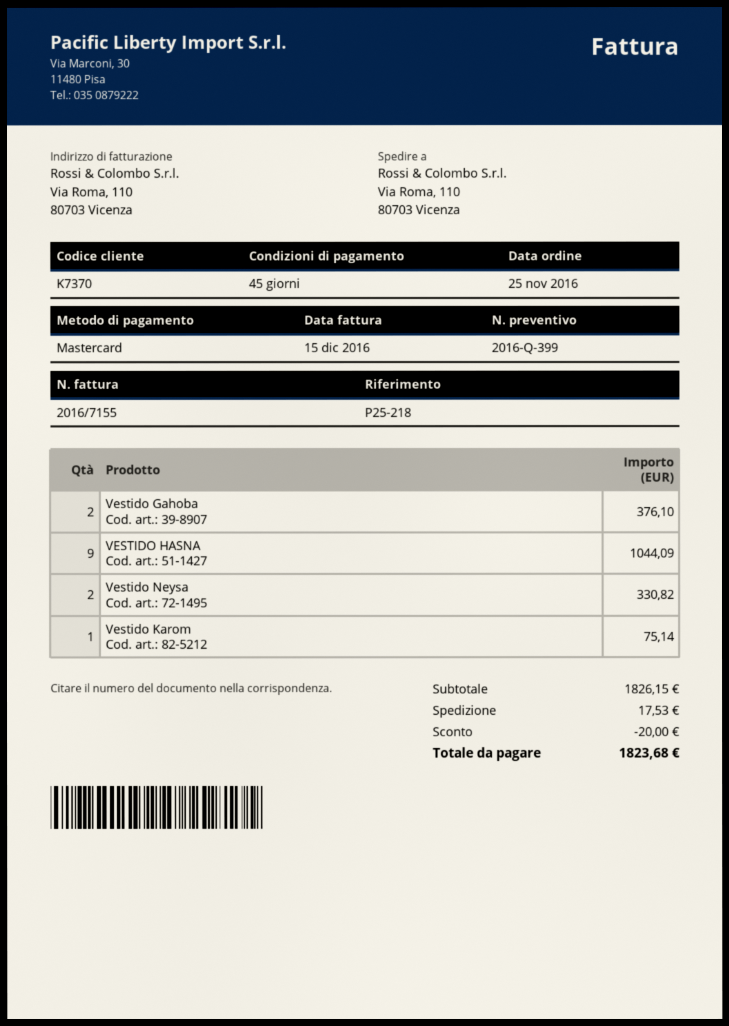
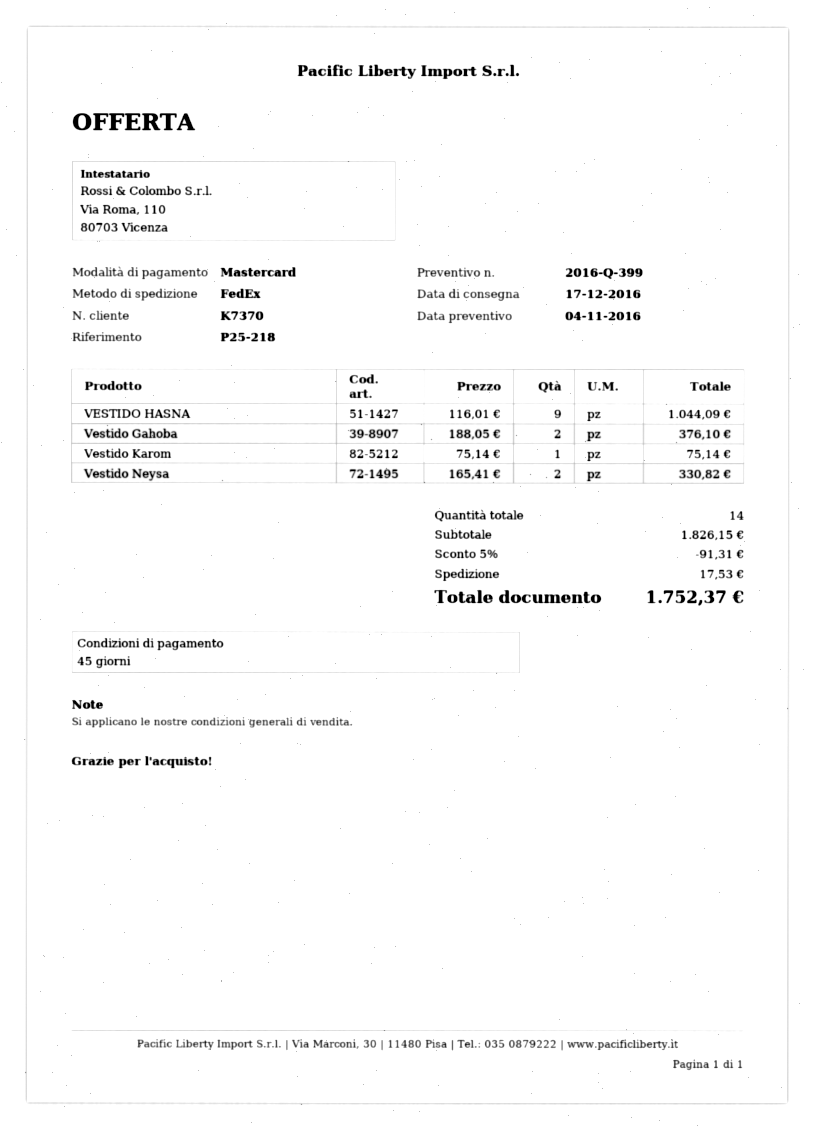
discount: 20.00 -> 91.31
total: 1823.68 -> 1752.37

